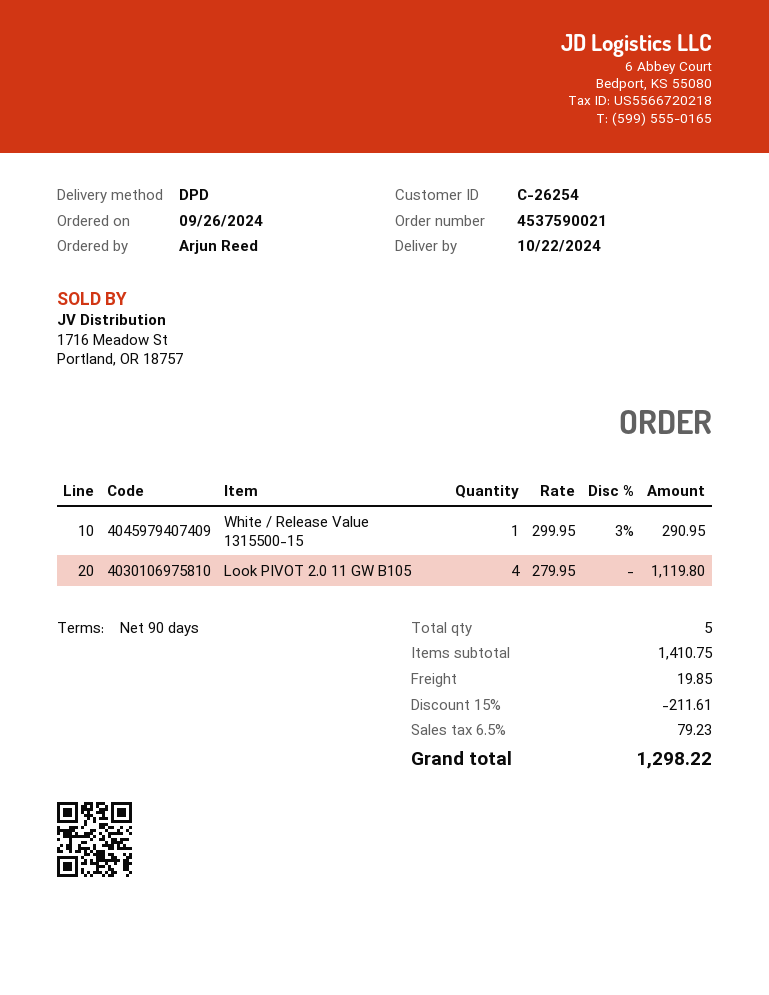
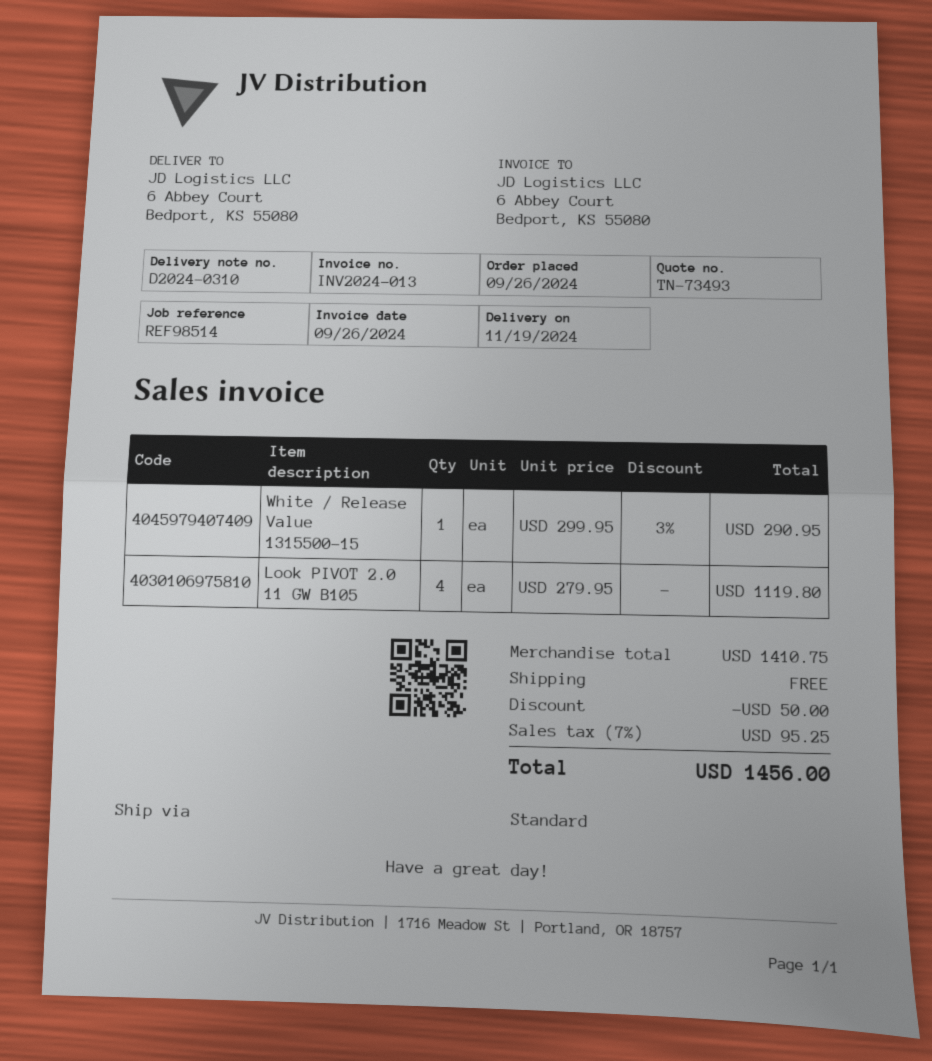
delivery date: 2024-10-22 -> 2024-11-19
shipping method: DPD -> standard
discount: 211.61 -> 50.00
shipping: 19.85 -> 0.00
tax: 6.5% = 79.23 -> 7% = 95.25
total: 1298.22 -> 1456.00

